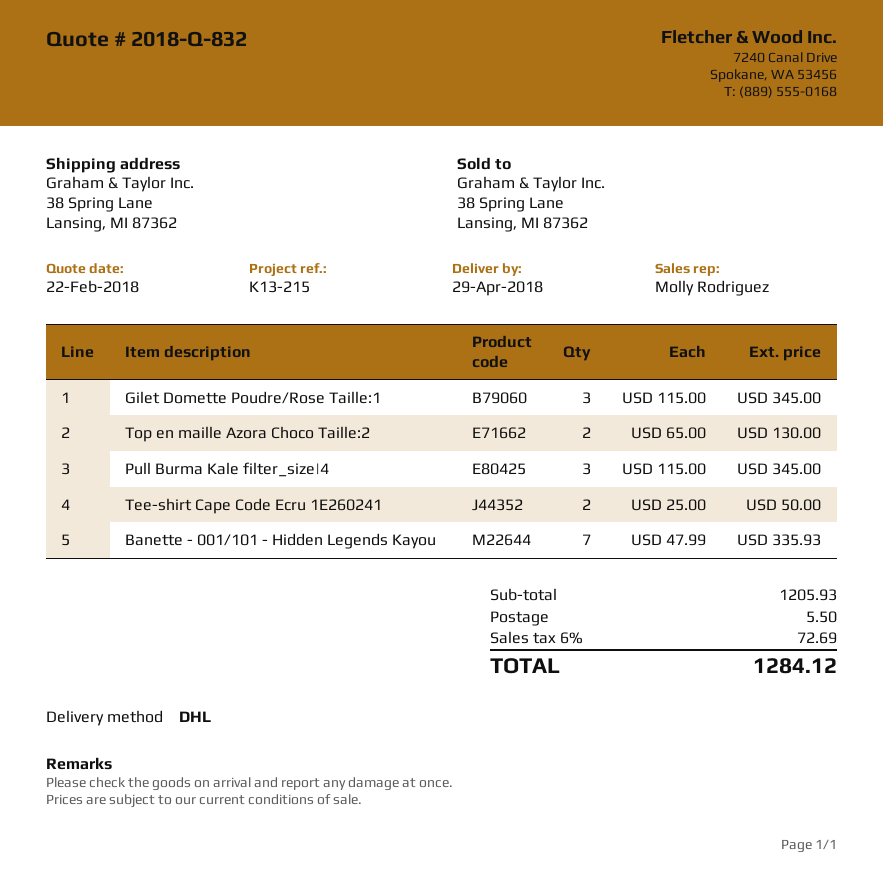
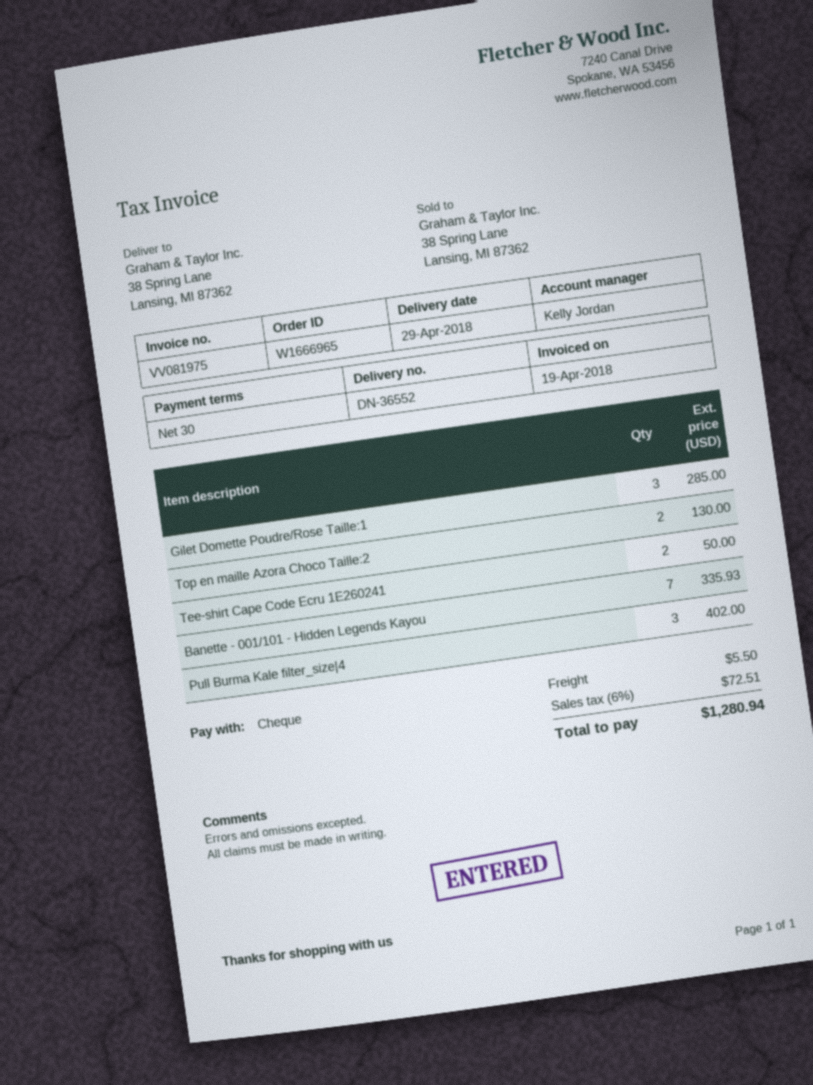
sales rep: Molly Rodriguez -> Kelly Jordan
Gilet Domette Poudre/Rose Taille:1: 3 for 345.00 -> 3 for 285.00
Pull Burma Kale filter_size|4: 3 for 345.00 -> 3 for 402.00
tax: 6% = 72.69 -> 6% = 72.51
total: 1284.12 -> 1280.94

